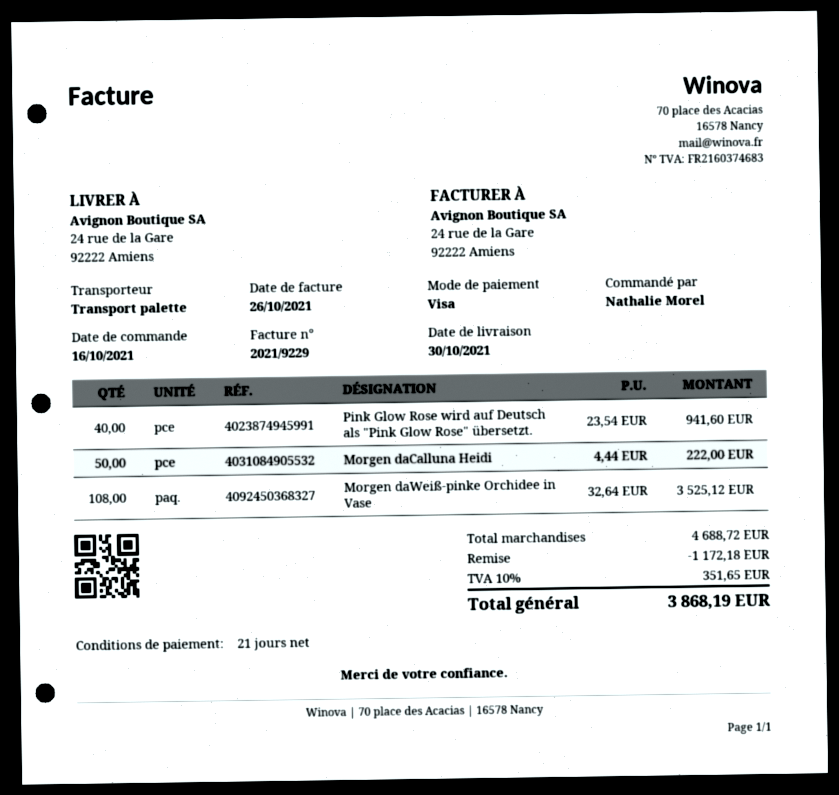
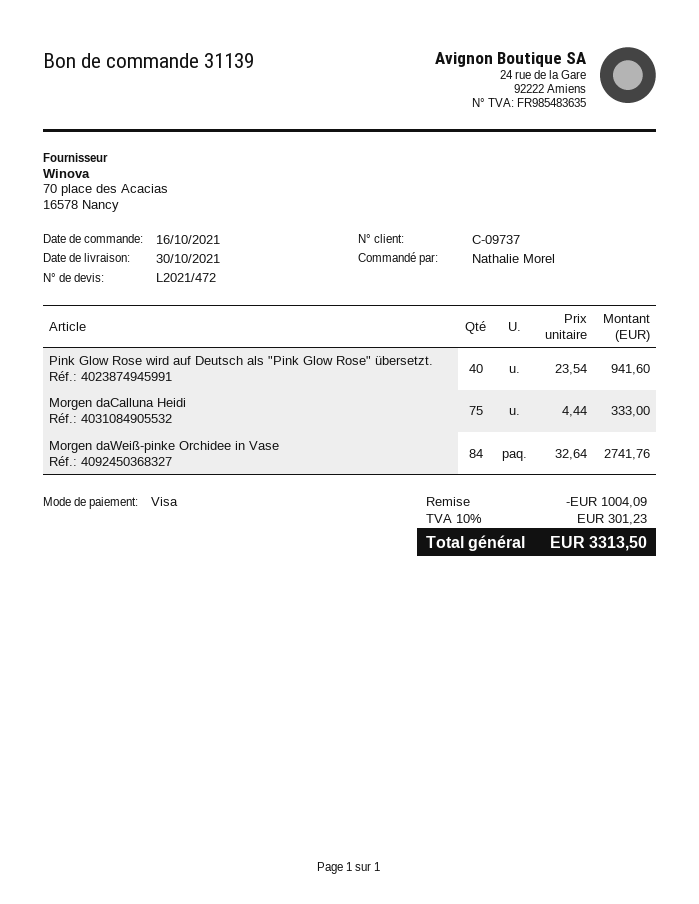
Morgen daCalluna Heidi: 50 x 4.44 = 222.00 -> 75 x 4.44 = 333.00
Morgen daWeiß-pinke Orchidee in Vase: 108 x 32.64 = 3525.12 -> 84 x 32.64 = 2741.76
discount: 1172.18 -> 1004.09
tax: 10% = 351.65 -> 10% = 301.23
total: 3868.19 -> 3313.50

